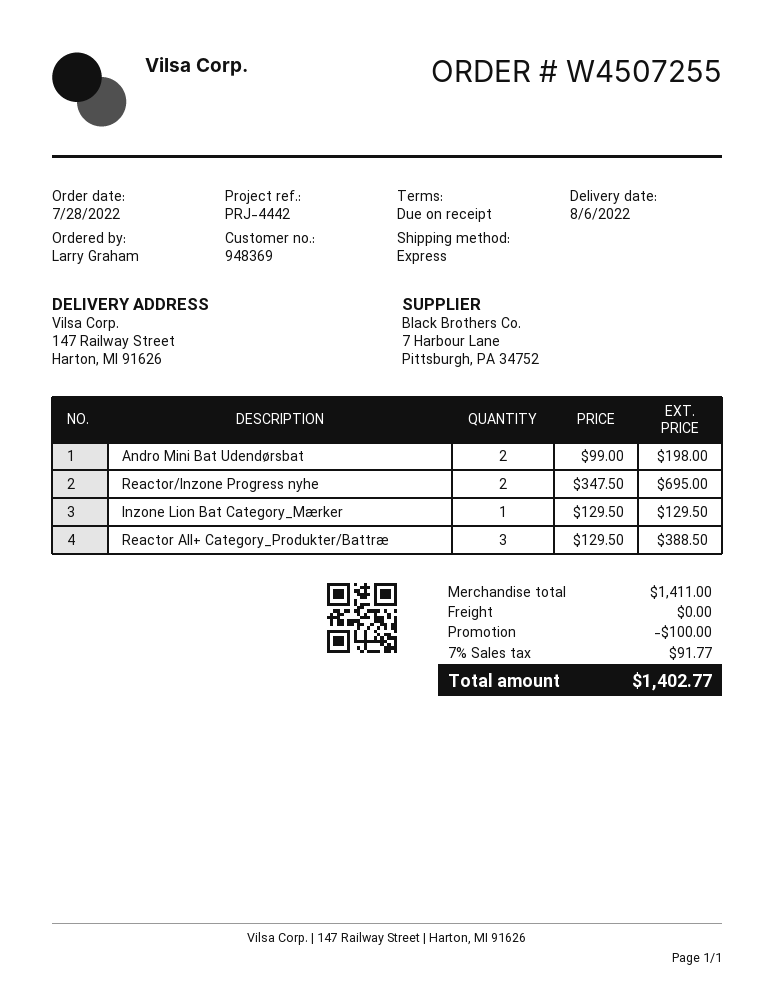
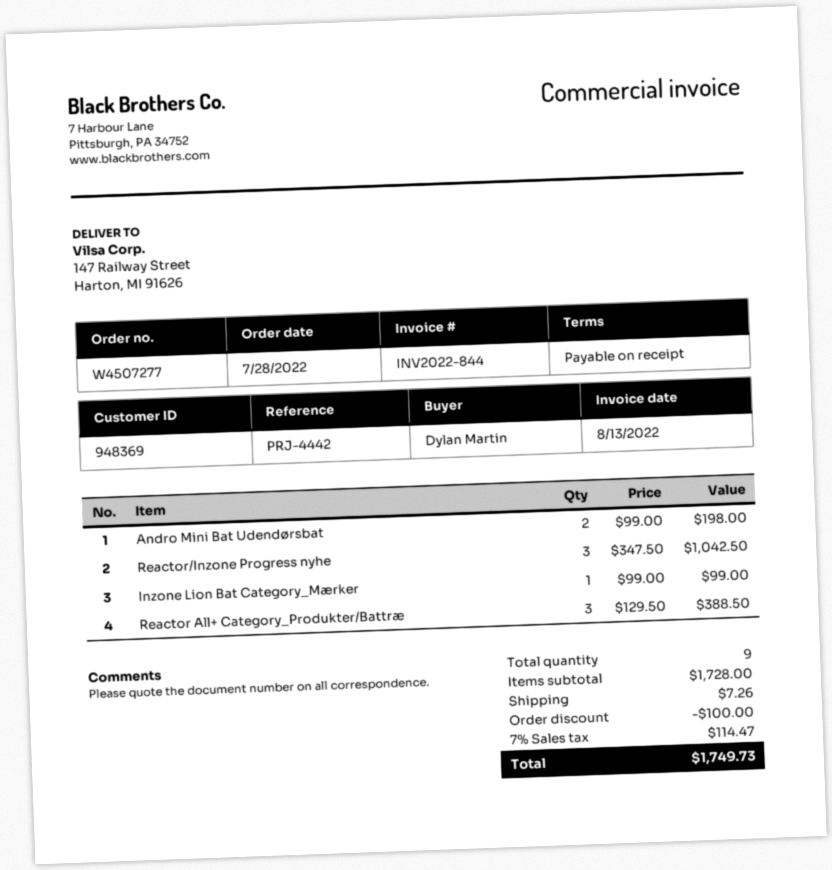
order number: W4507255 -> W4507277
ordered by: Larry Graham -> Dylan Martin
Reactor/Inzone Progress nyhe: 2 x 347.50 = 695.00 -> 3 x 347.50 = 1042.50
Inzone Lion Bat Category_Mærker: 1 x 129.50 = 129.50 -> 1 x 99.00 = 99.00
subtotal: 1411.00 -> 1728.00
shipping: 0.00 -> 7.26
tax: 7% = 91.77 -> 7% = 114.47
total: 1402.77 -> 1749.73

